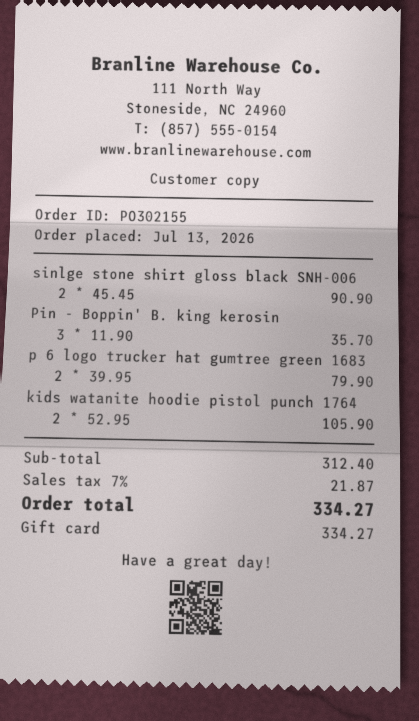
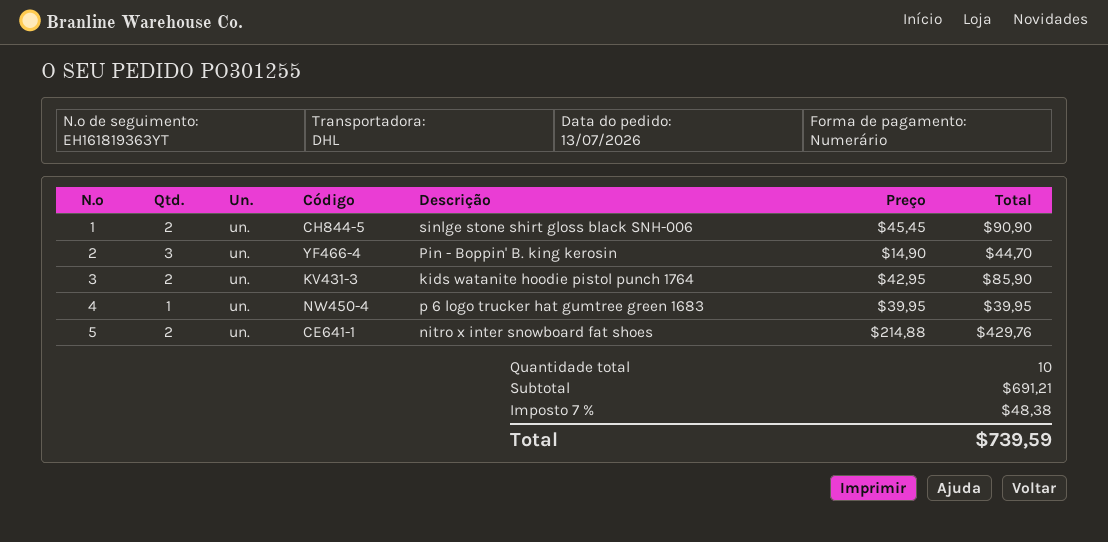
order number: PO302155 -> PO301255
payment method: gift card -> cash
Pin - Boppin' B. king kerosin: 3 x 11.90 = 35.70 -> 3 x 14.90 = 44.70
p 6 logo trucker hat gumtree green 1683: 2 x 39.95 = 79.90 -> 1 x 39.95 = 39.95
kids watanite hoodie pistol punch 1764: 2 x 52.95 = 105.90 -> 2 x 42.95 = 85.90
nitro x inter snowboard fat shoes: none -> 2 x 214.88 = 429.76
subtotal: 312.40 -> 691.21
tax: 7% = 21.87 -> 7% = 48.38
total: 334.27 -> 739.59

